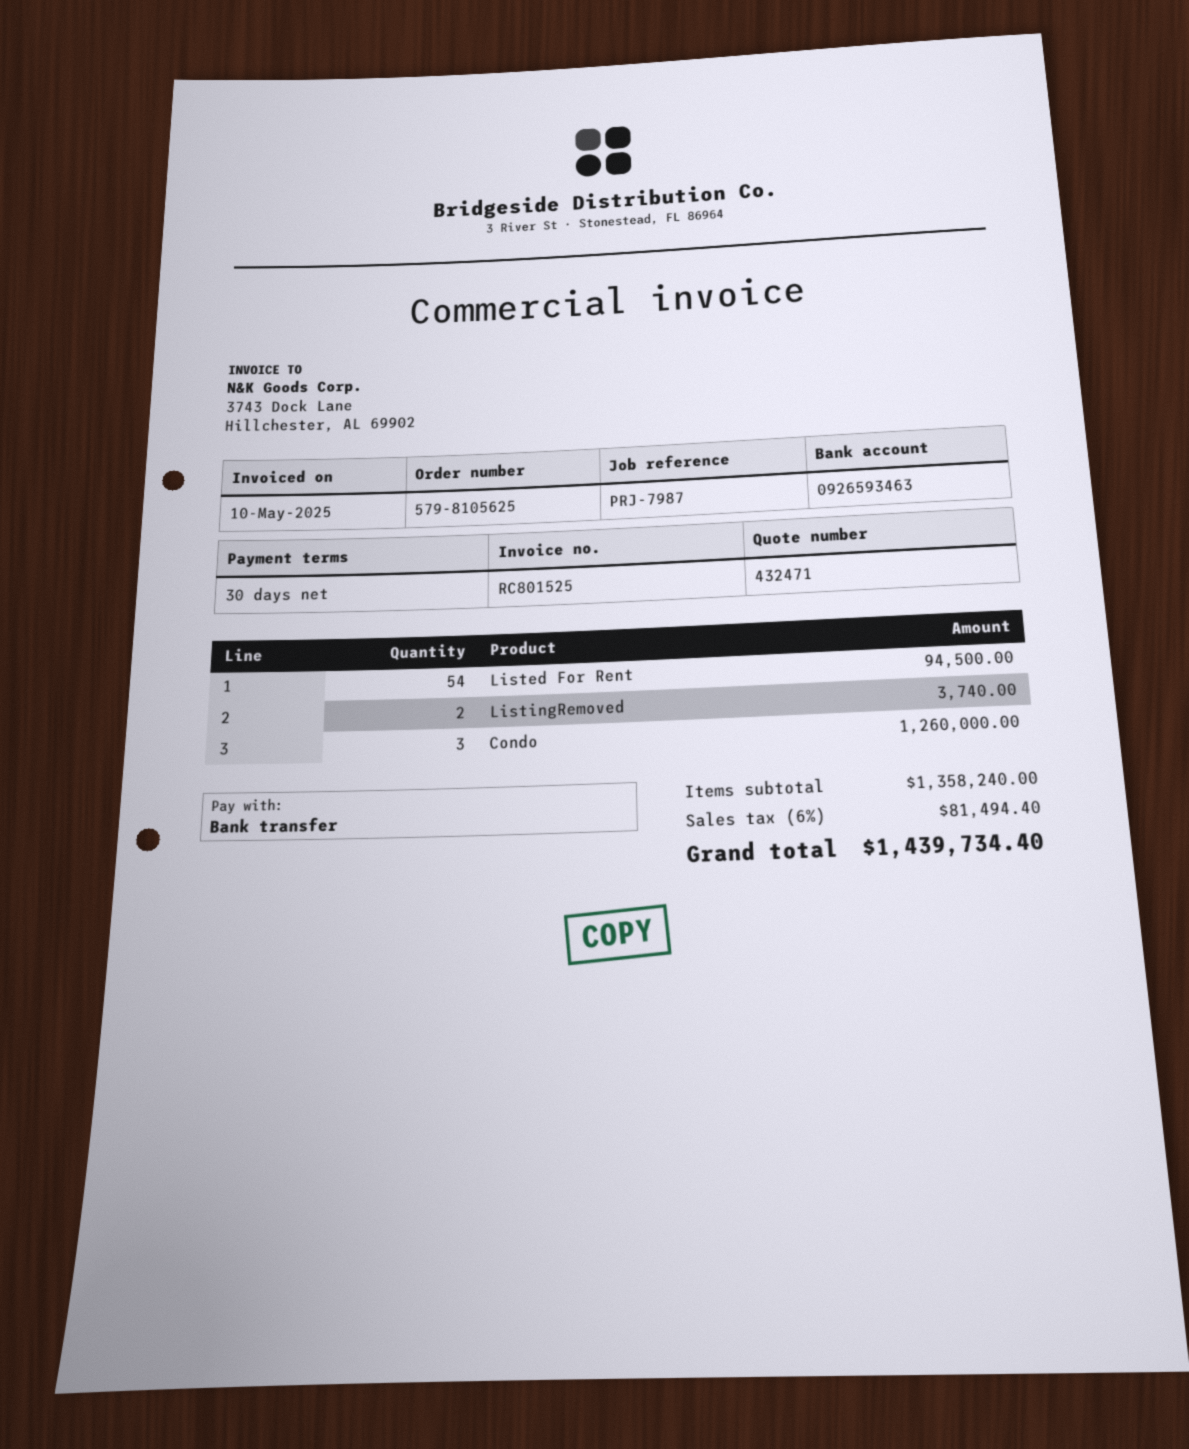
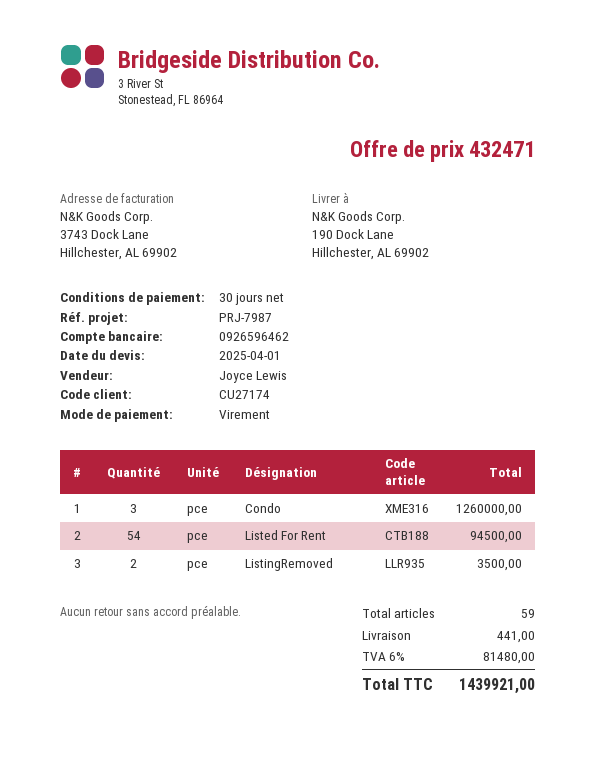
bank account: 0926593463 -> 0926596462
ListingRemoved: 2 for 3740.00 -> 2 for 3500.00
shipping: none -> 441.00
tax: 6% = 81494.40 -> 6% = 81480.00
total: 1439734.40 -> 1439921.00

